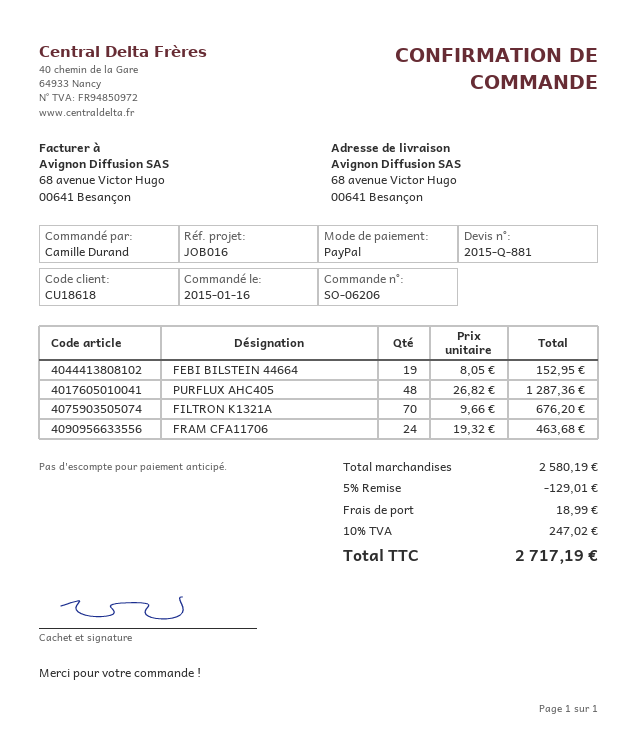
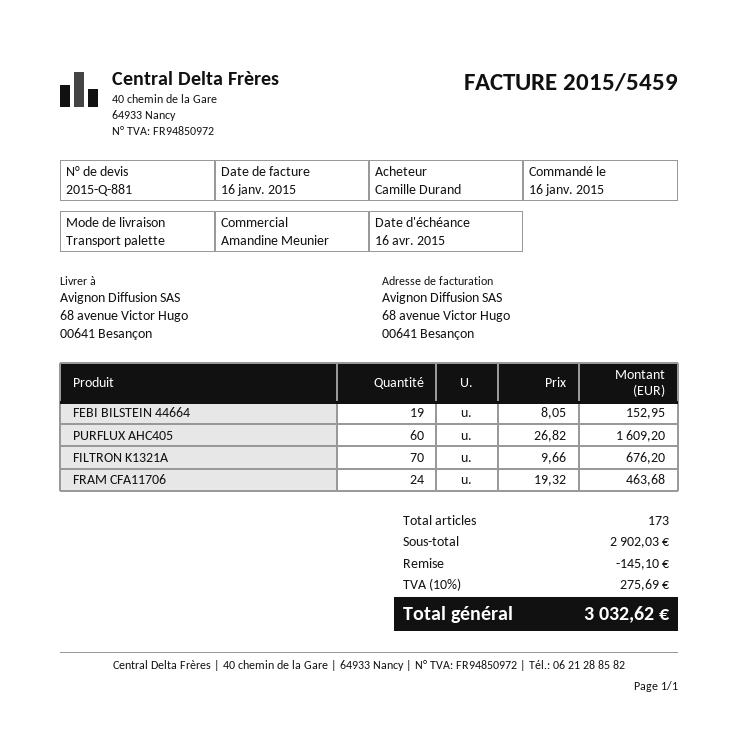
PURFLUX AHC405: 48 x 26.82 = 1287.36 -> 60 x 26.82 = 1609.20
subtotal: 2580.19 -> 2902.03
discount: 129.01 -> 145.10
shipping: 18.99 -> none
tax: 10% = 247.02 -> 10% = 275.69
total: 2717.19 -> 3032.62

